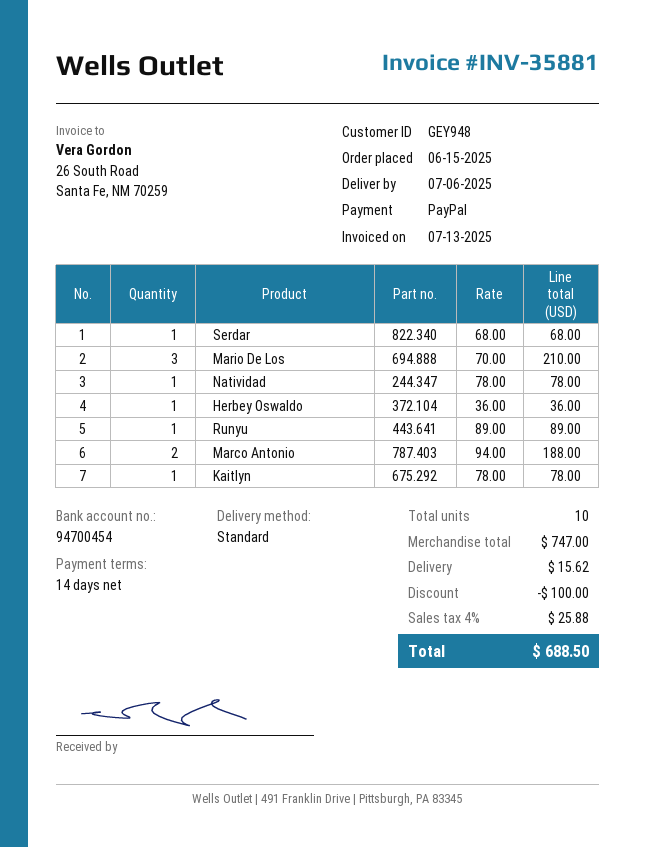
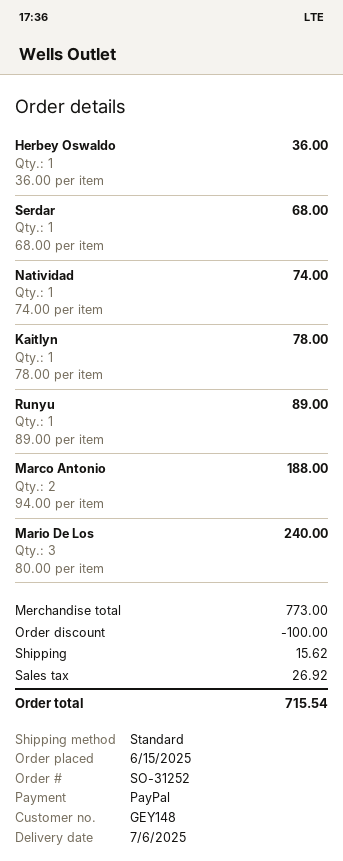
customer number: GEY948 -> GEY148
Mario De Los: 3 x 70.00 = 210.00 -> 3 x 80.00 = 240.00
Natividad: 1 x 78.00 = 78.00 -> 1 x 74.00 = 74.00
subtotal: 747.00 -> 773.00
tax: 25.88 -> 26.92
total: 688.50 -> 715.54

